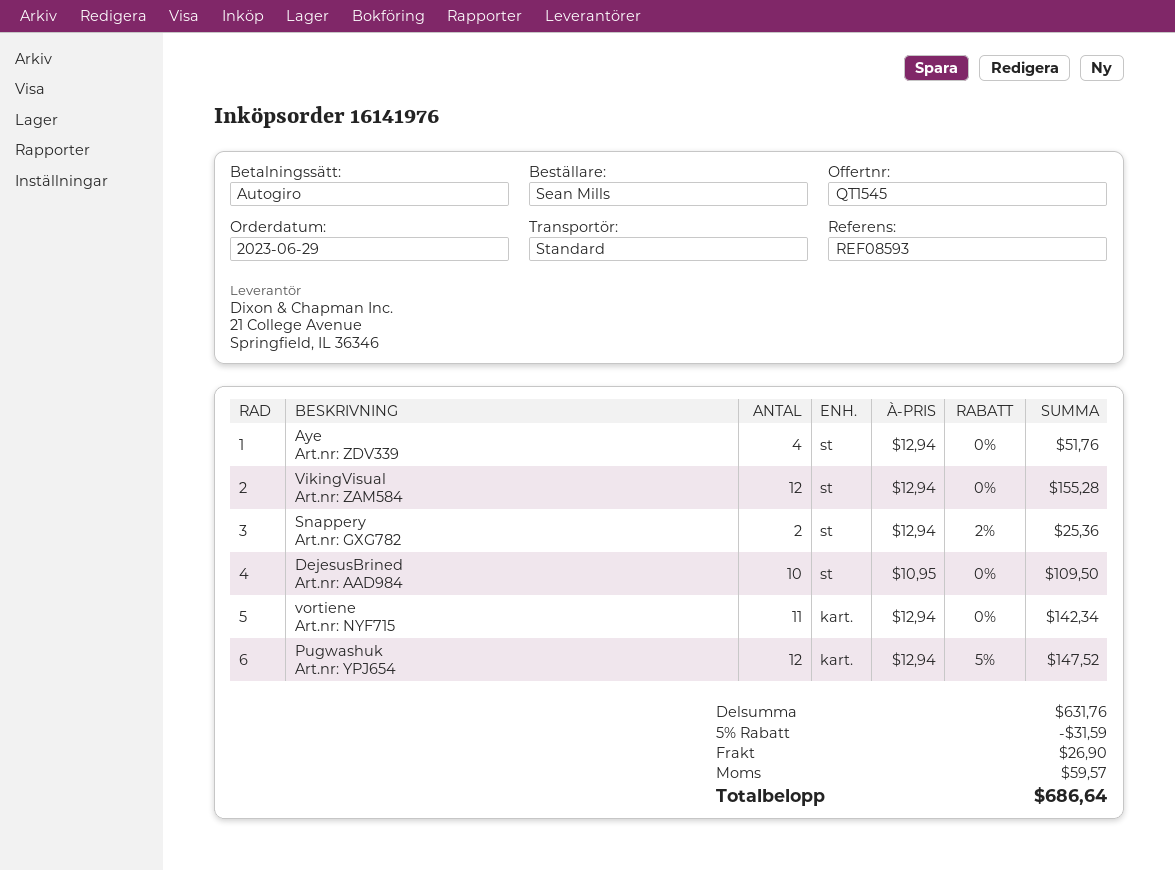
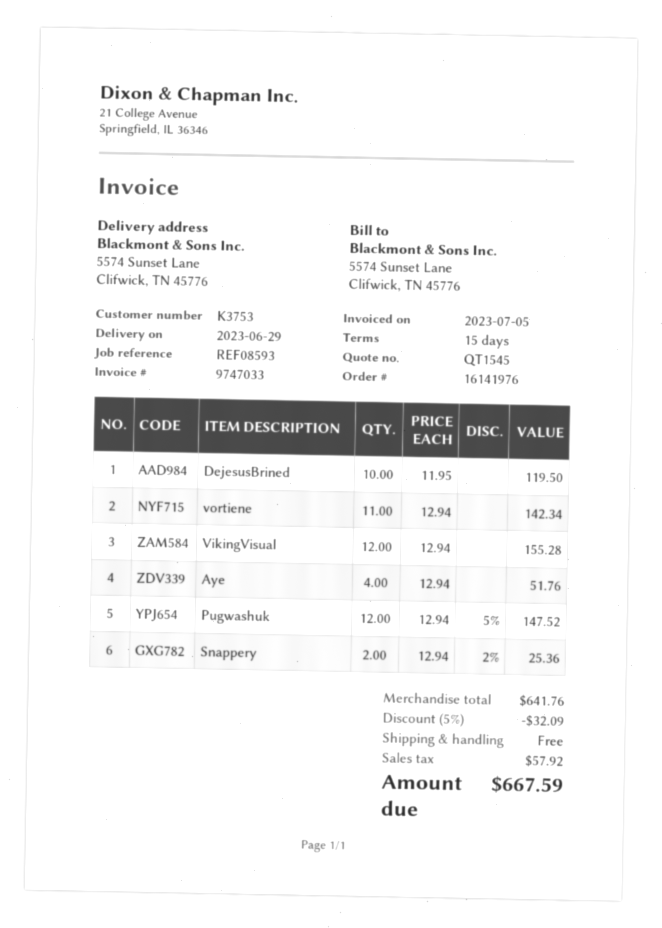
DejesusBrined: 10 x 10.95 = 109.50 -> 10 x 11.95 = 119.50
subtotal: 631.76 -> 641.76
discount: 5% = 31.59 -> 5% = 32.09
shipping: 26.90 -> 0.00
tax: 59.57 -> 57.92
total: 686.64 -> 667.59

